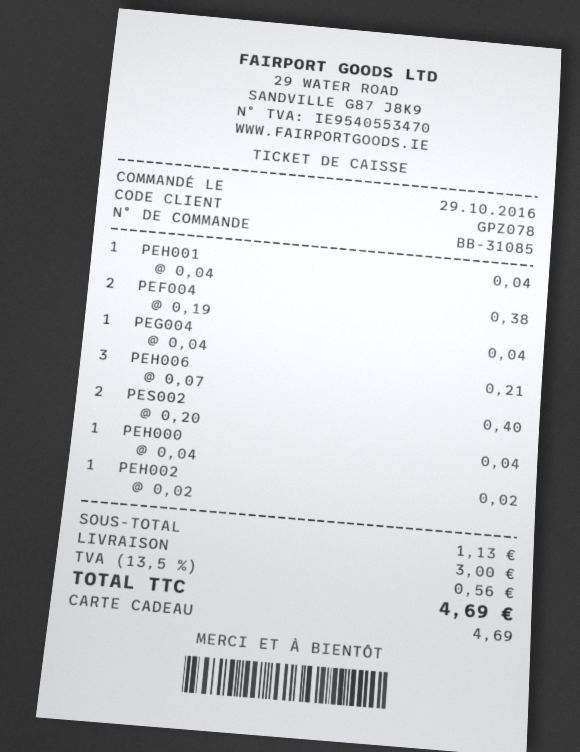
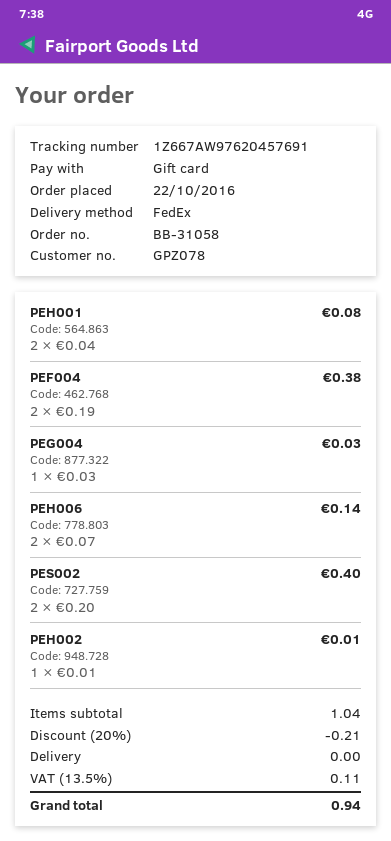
order number: BB-31085 -> BB-31058
order date: 2016-10-29 -> 2016-10-22
PEH001: 1 x 0.04 = 0.04 -> 2 x 0.04 = 0.08
PEG004: 1 x 0.04 = 0.04 -> 1 x 0.03 = 0.03
PEH006: 3 x 0.07 = 0.21 -> 2 x 0.07 = 0.14
PEH000: 1 x 0.04 = 0.04 -> none
PEH002: 1 x 0.02 = 0.02 -> 1 x 0.01 = 0.01
subtotal: 1.13 -> 1.04
discount: none -> 20% = 0.21
shipping: 3.00 -> 0.00
tax: 13.5% = 0.56 -> 13.5% = 0.11
total: 4.69 -> 0.94

